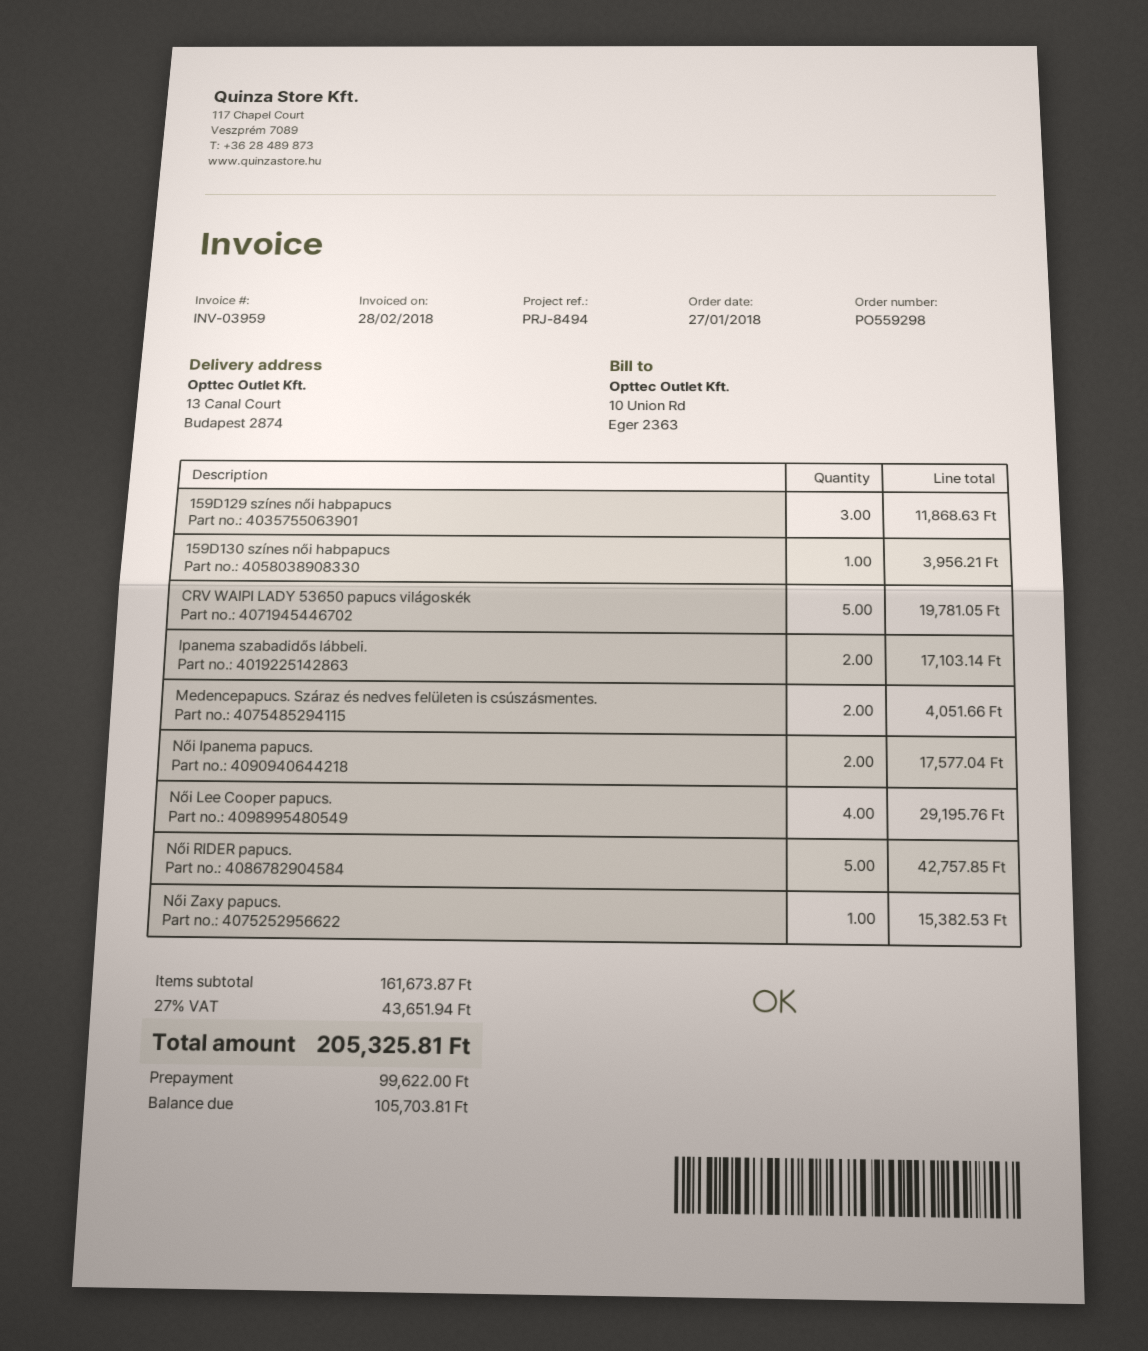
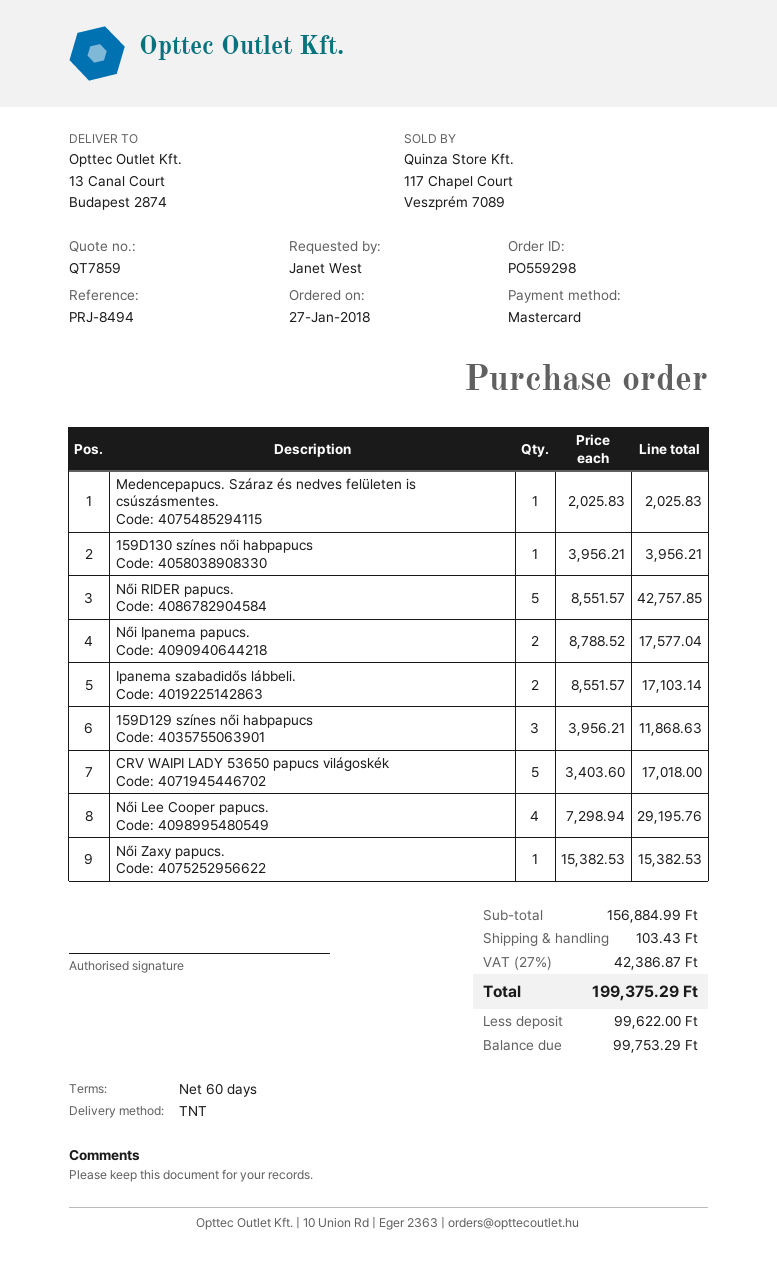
CRV WAIPI LADY 53650 papucs világoskék: 5 for 19781.05 -> 5 for 17018.00
Medencepapucs. Száraz és nedves felületen is csúszásmentes.: 2 for 4051.66 -> 1 for 2025.83
subtotal: 161673.87 -> 156884.99
shipping: none -> 103.43
tax: 27% = 43651.94 -> 27% = 42386.87
total: 205325.81 -> 199375.29
balance: 105703.81 -> 99753.29

